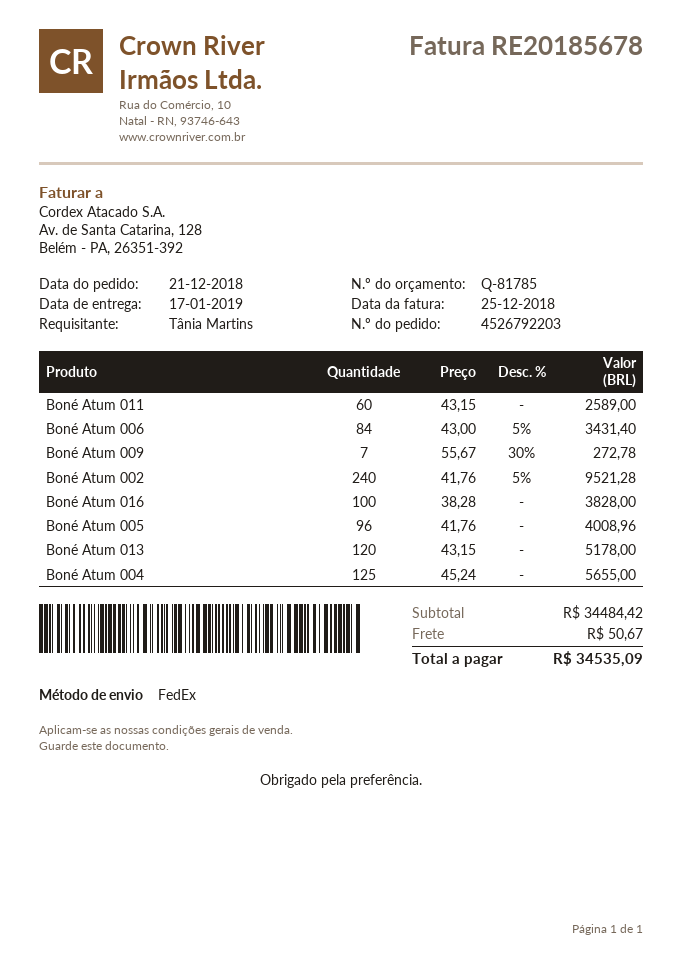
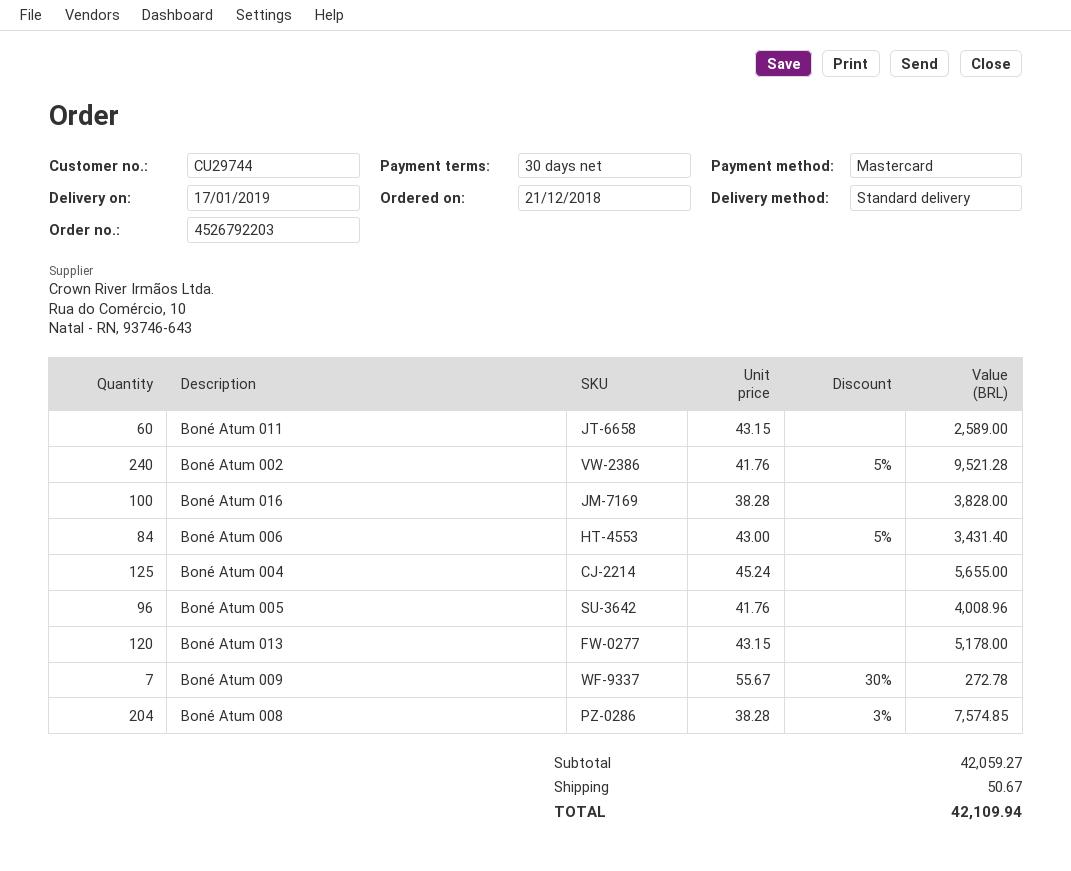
shipping method: FedEx -> standard
Boné Atum 008: none -> 204 x 38.28 - 3% = 7574.85
subtotal: 34484.42 -> 42059.27
total: 34535.09 -> 42109.94

